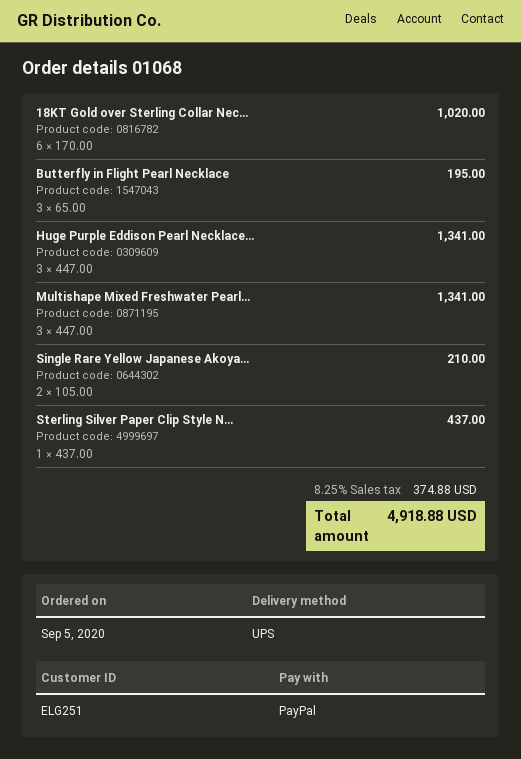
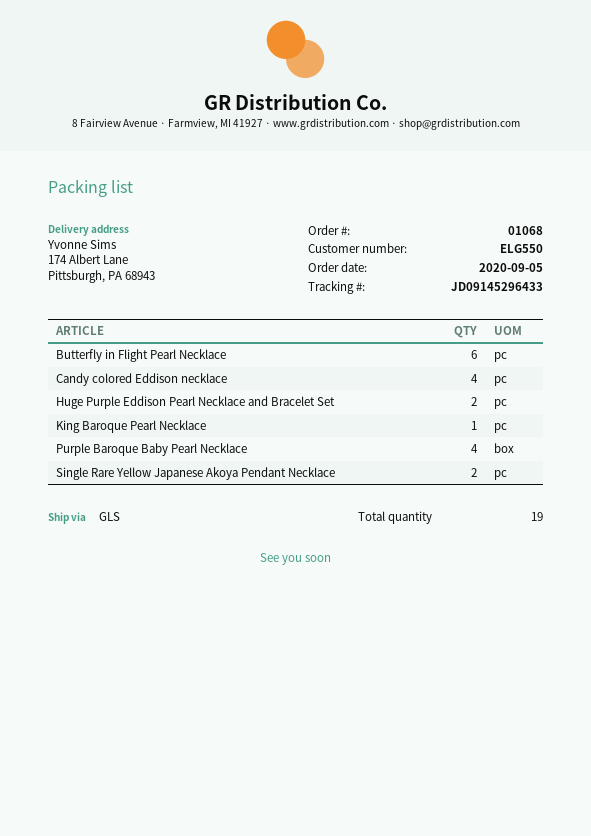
customer number: ELG251 -> ELG550
shipping method: UPS -> GLS
18KT Gold over Sterling Collar Nec...: 6 -> none
Butterfly in Flight Pearl Necklace: 3 -> 6
Huge Purple Eddison Pearl Necklace...: 3 -> 2
Multishape Mixed Freshwater Pearl...: 3 -> none
Sterling Silver Paper Clip Style N...: 1 -> none
Candy colored Eddison necklace: none -> 4
King Baroque Pearl Necklace: none -> 1
Purple Baroque Baby Pearl Necklace: none -> 4

